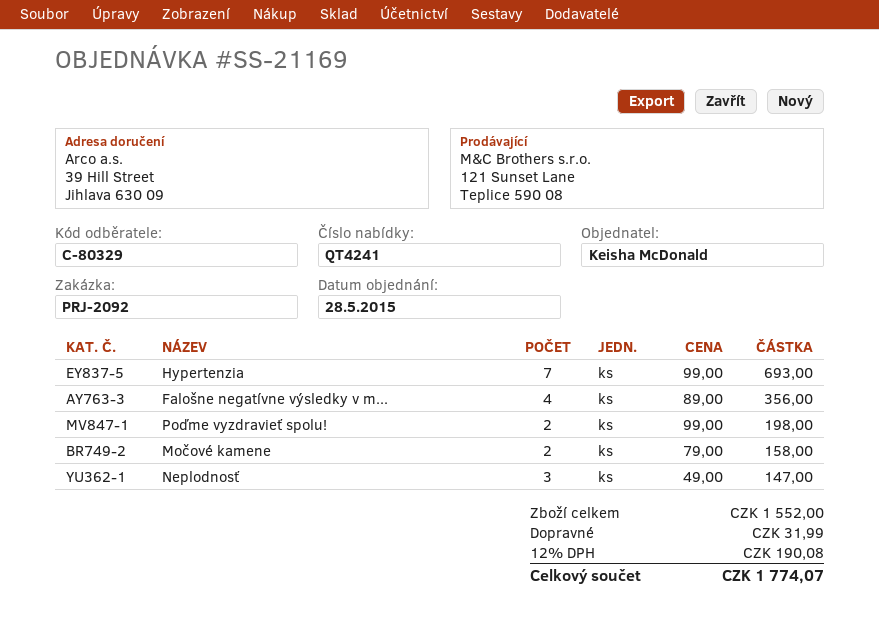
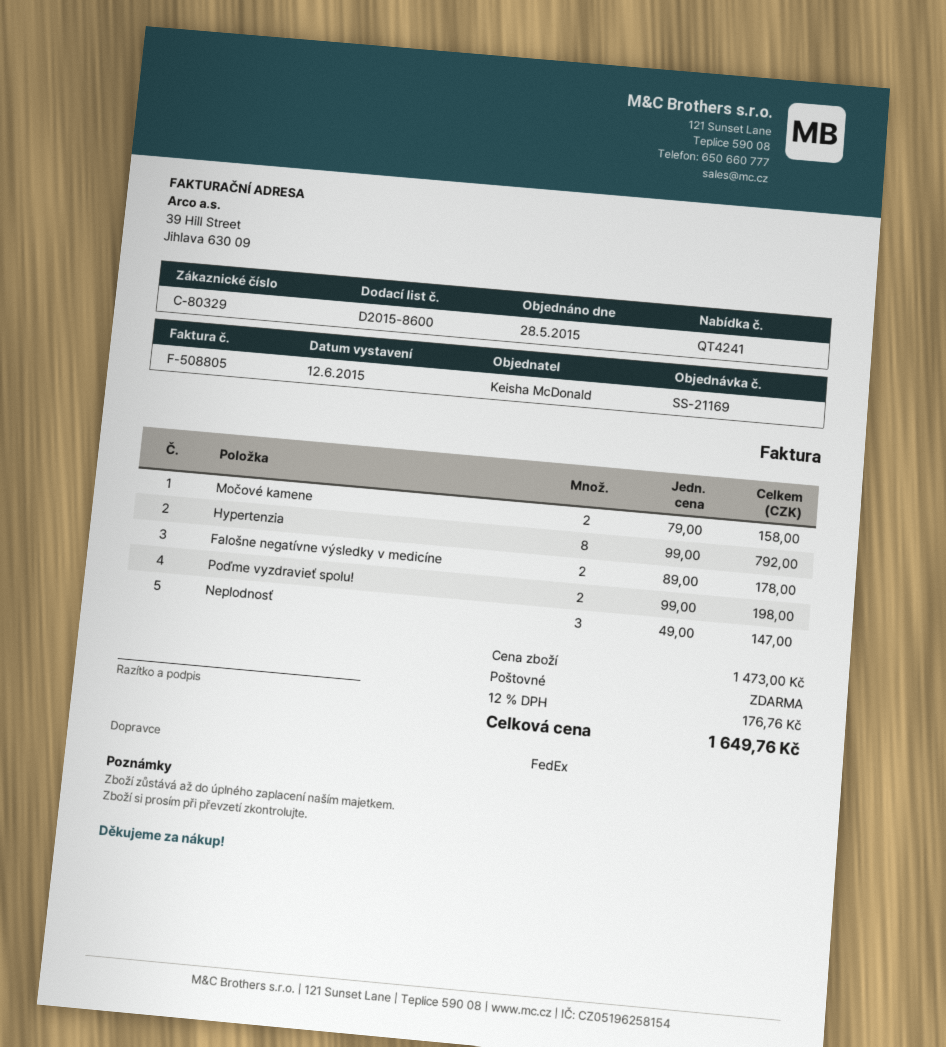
Hypertenzia: 7 x 99.00 = 693.00 -> 8 x 99.00 = 792.00
Falošne negatívne výsledky v m...: 4 x 89.00 = 356.00 -> 2 x 89.00 = 178.00
subtotal: 1552.00 -> 1473.00
shipping: 31.99 -> 0.00
tax: 12% = 190.08 -> 12% = 176.76
total: 1774.07 -> 1649.76

